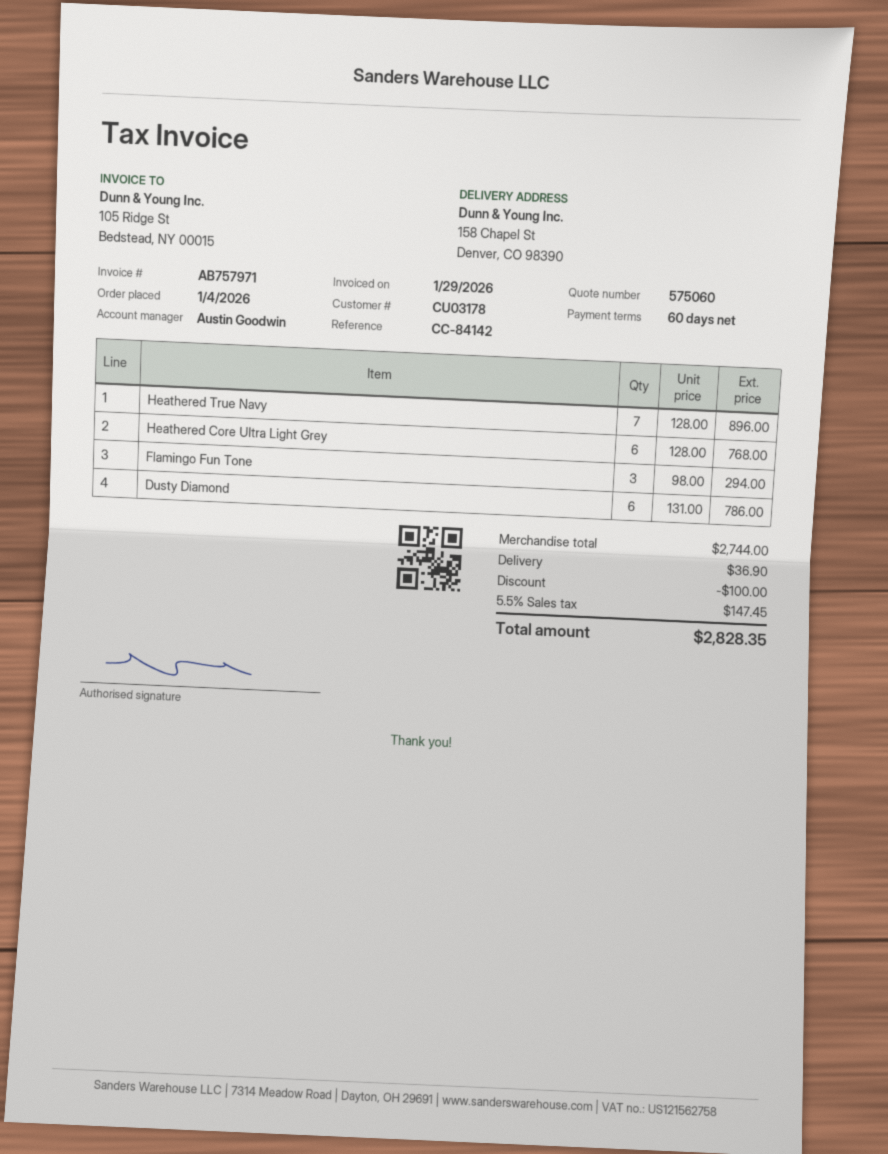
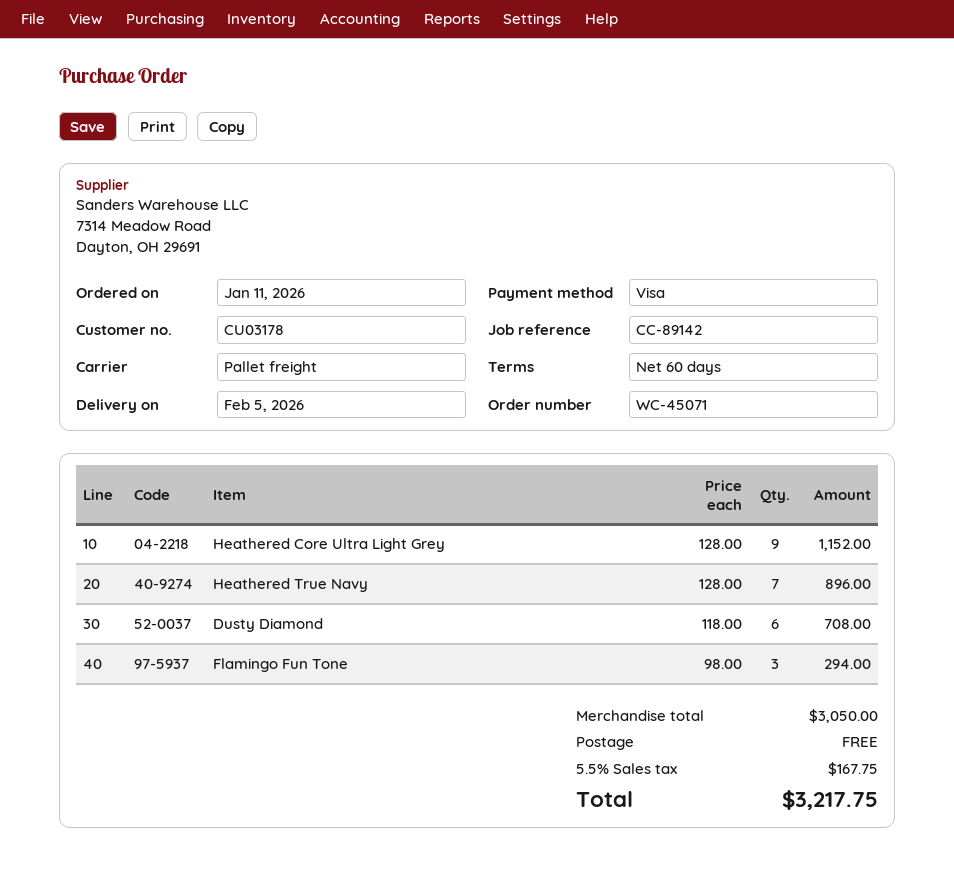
order date: 2026-01-04 -> 2026-01-11
reference: CC-84142 -> CC-89142
Heathered Core Ultra Light Grey: 6 x 128.00 = 768.00 -> 9 x 128.00 = 1152.00
Dusty Diamond: 6 x 131.00 = 786.00 -> 6 x 118.00 = 708.00
subtotal: 2744.00 -> 3050.00
discount: 100.00 -> none
shipping: 36.90 -> 0.00
tax: 5.5% = 147.45 -> 5.5% = 167.75
total: 2828.35 -> 3217.75

